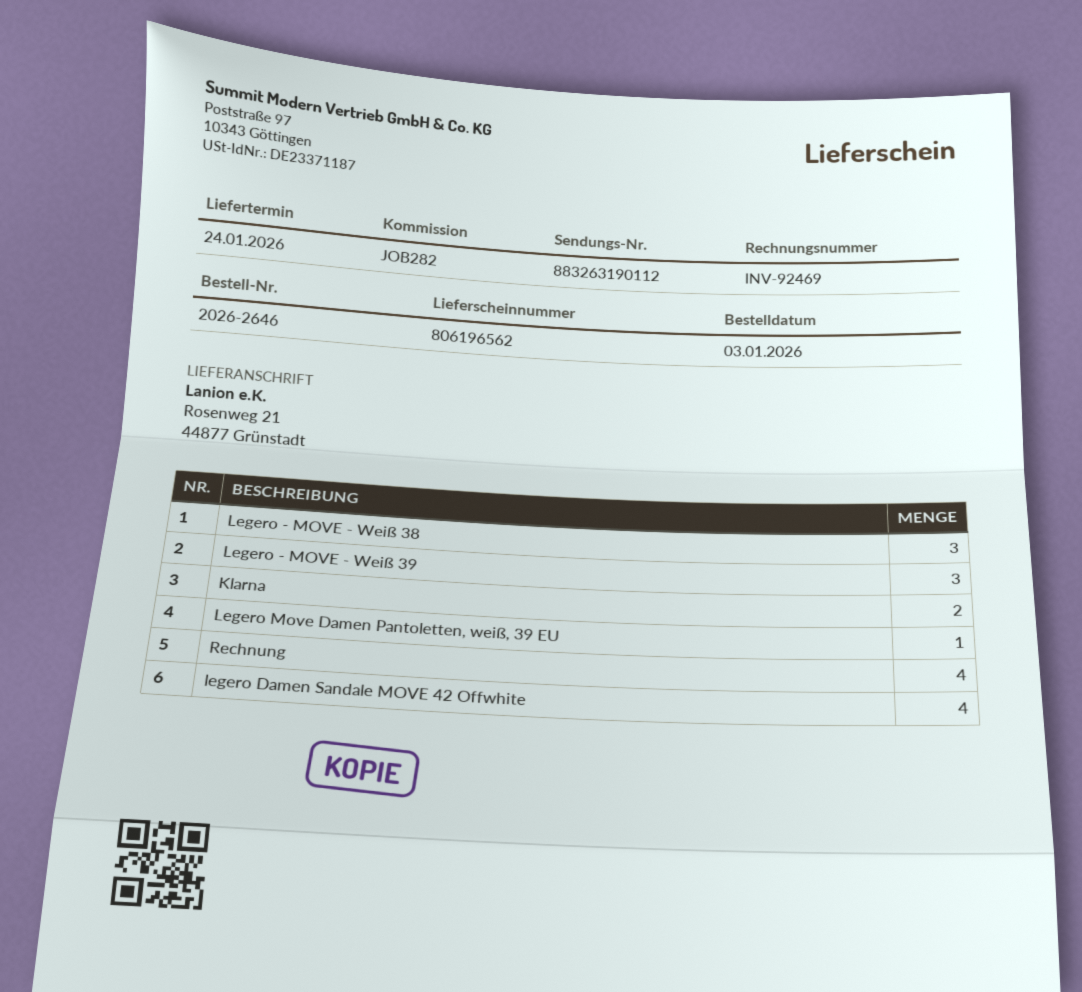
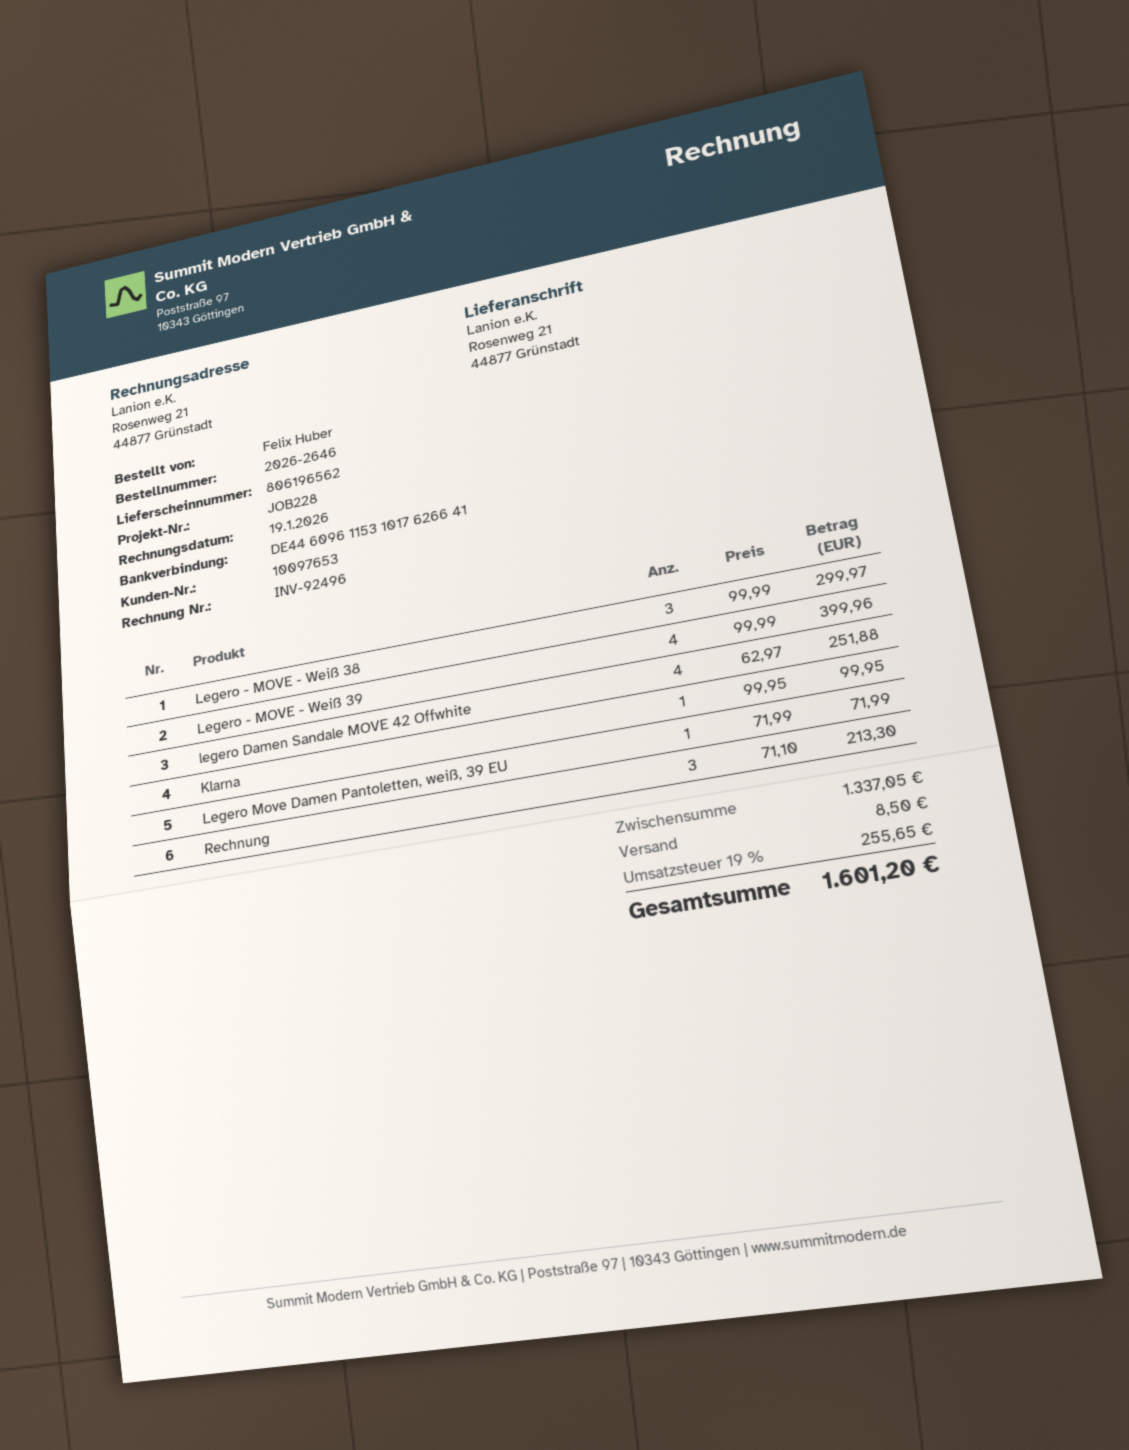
invoice number: INV-92469 -> INV-92496
reference: JOB282 -> JOB228
Legero - MOVE - Weiß 39: 3 -> 4
Klarna: 2 -> 1
Rechnung: 4 -> 3

